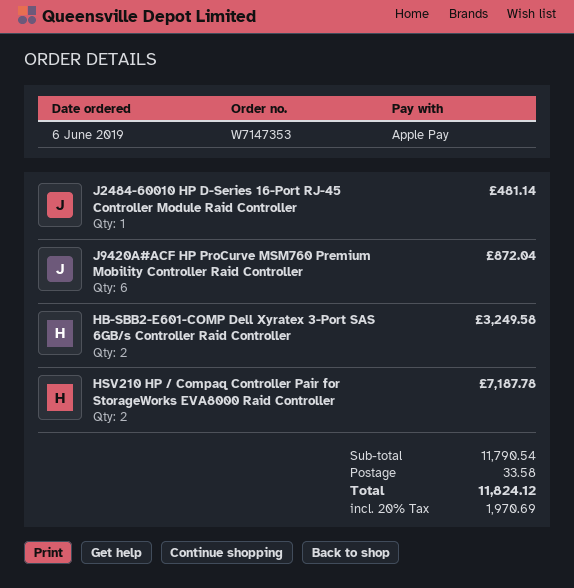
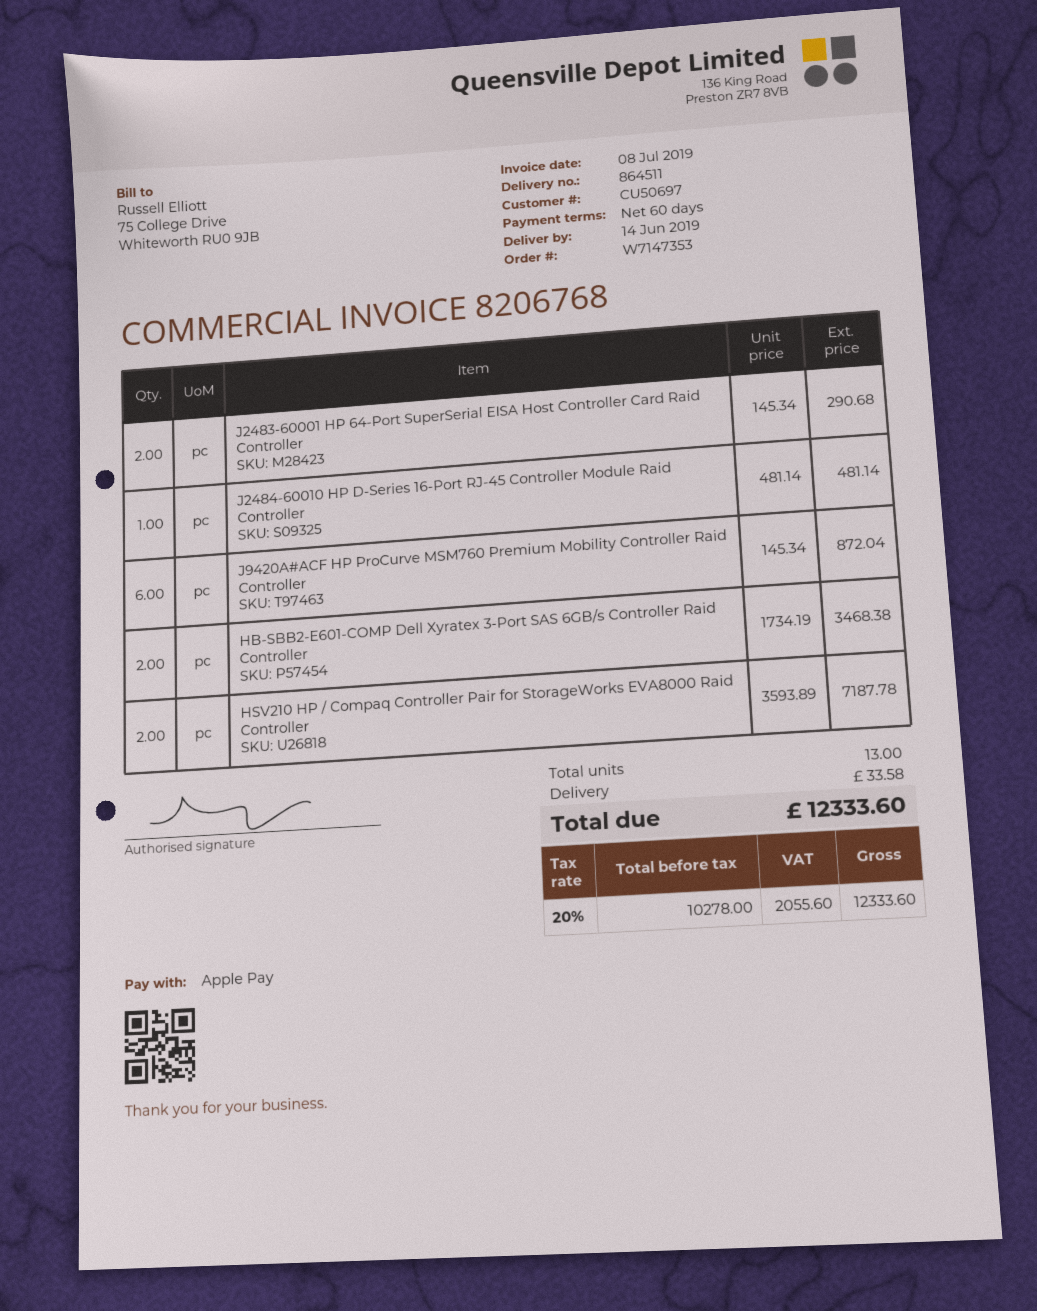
HB-SBB2-E601-COMP Dell Xyratex 3-Port SAS 6GB/s Controller Raid Controller: 2 for 3249.58 -> 2 for 3468.38
J2483-60001 HP 64-Port SuperSerial EISA Host Controller Card Raid Controller: none -> 2 for 290.68
tax: 20% = 1970.69 -> 20% = 2055.60
total: 11824.12 -> 12333.60

